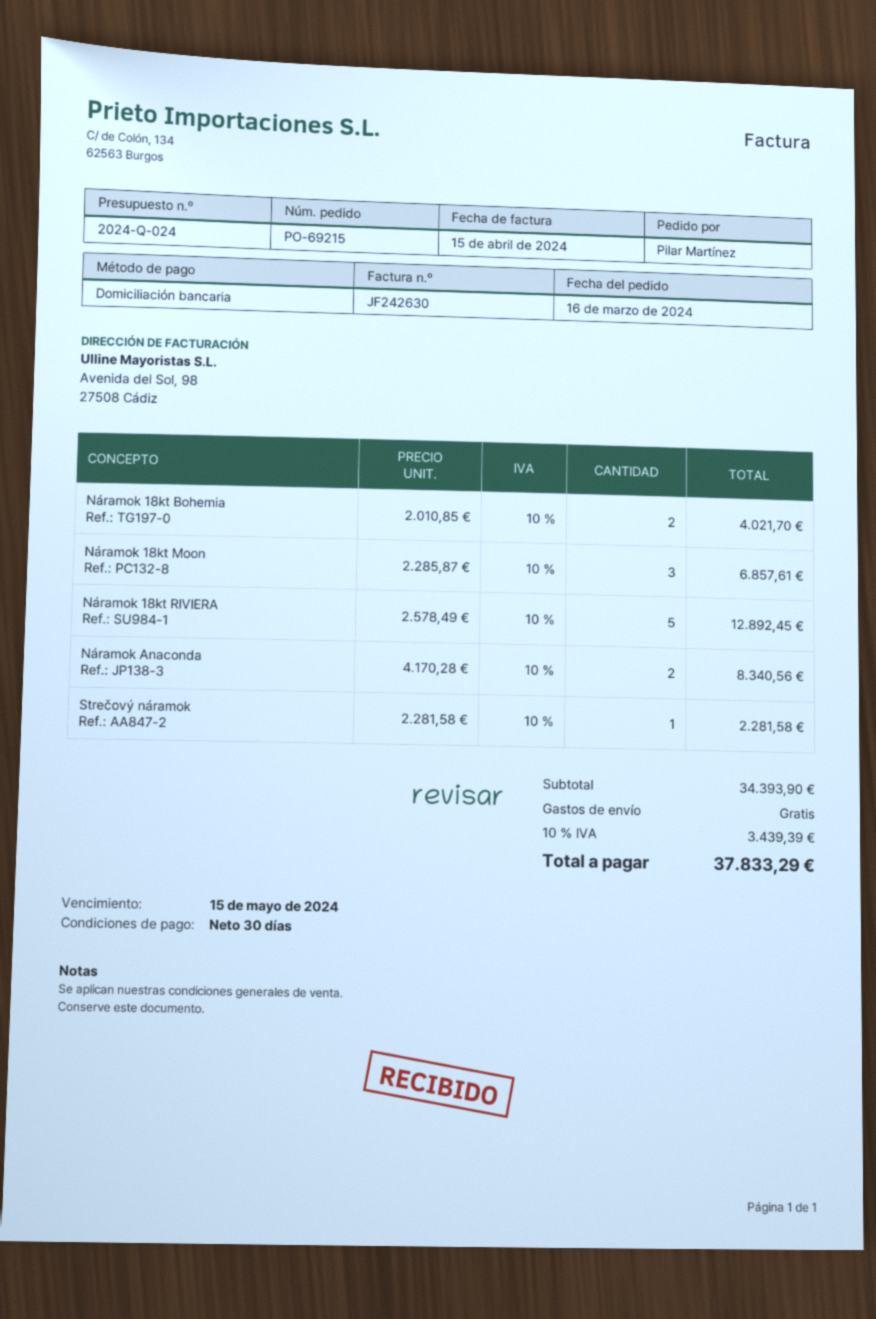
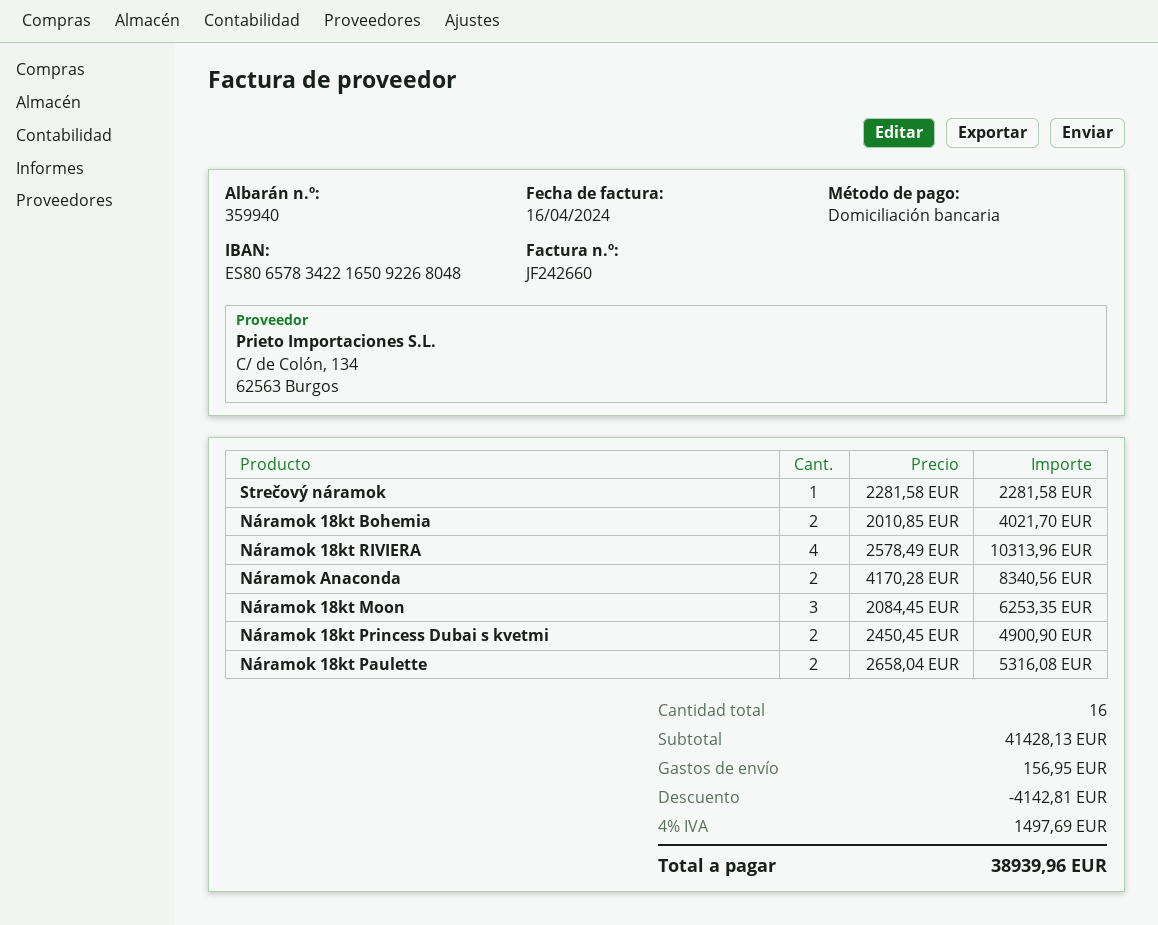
invoice number: JF242630 -> JF242660
invoice date: 2024-04-15 -> 2024-04-16
Náramok 18kt Moon: 3 x 2285.87 = 6857.61 -> 3 x 2084.45 = 6253.35
Náramok 18kt RIVIERA: 5 x 2578.49 = 12892.45 -> 4 x 2578.49 = 10313.96
Náramok 18kt Princess Dubai s kvetmi: none -> 2 x 2450.45 = 4900.90
Náramok 18kt Paulette: none -> 2 x 2658.04 = 5316.08
subtotal: 34393.90 -> 41428.13
discount: none -> 4142.81
shipping: 0.00 -> 156.95
tax: 10% = 3439.39 -> 4% = 1497.69
total: 37833.29 -> 38939.96

